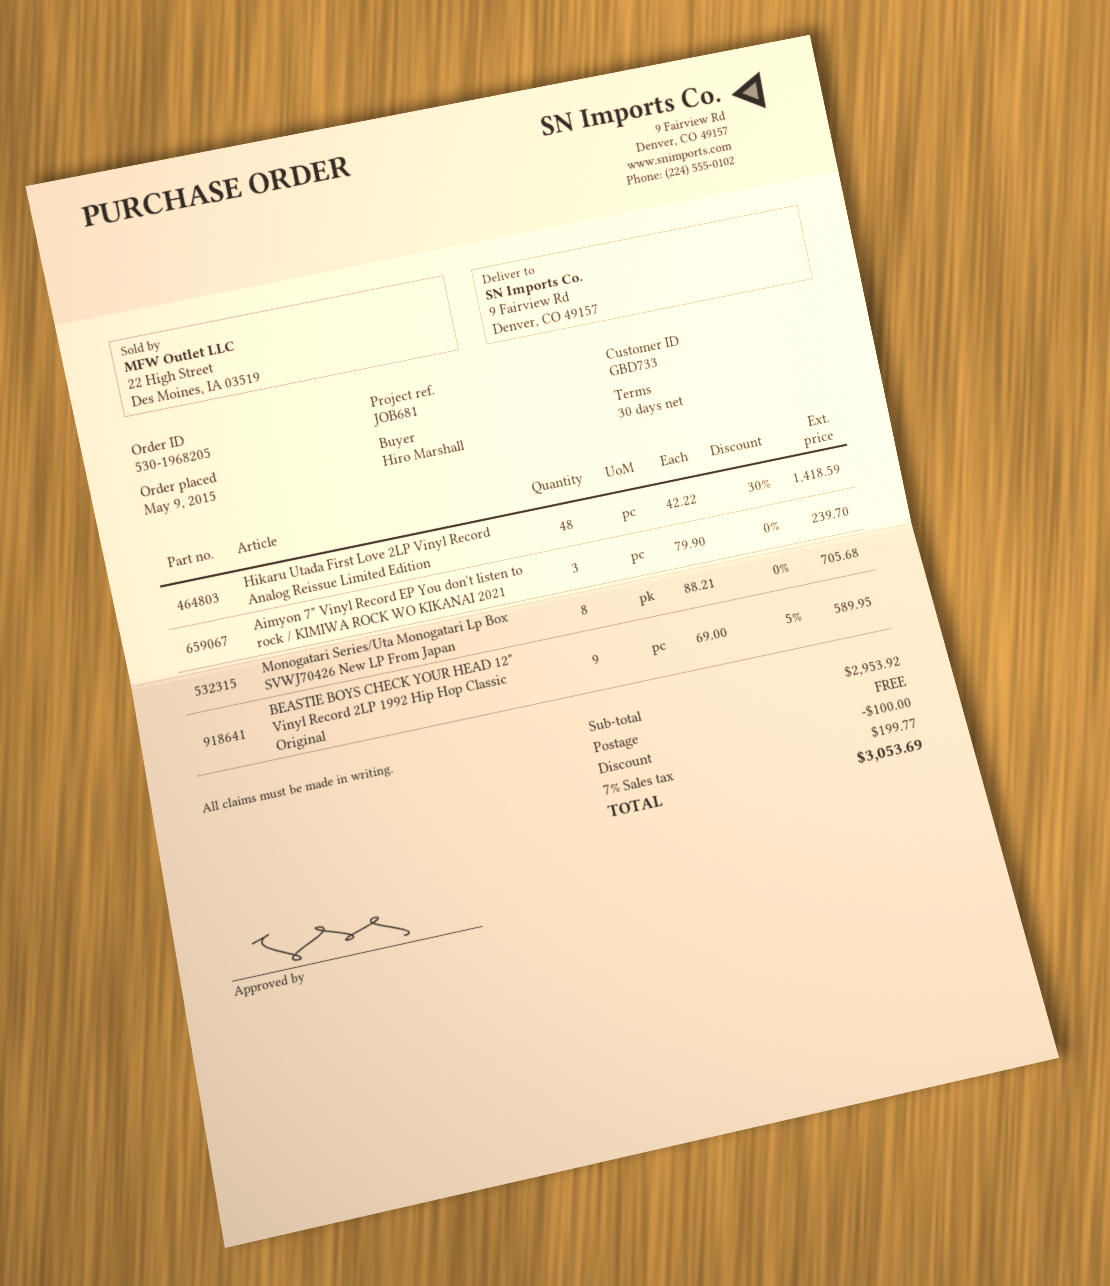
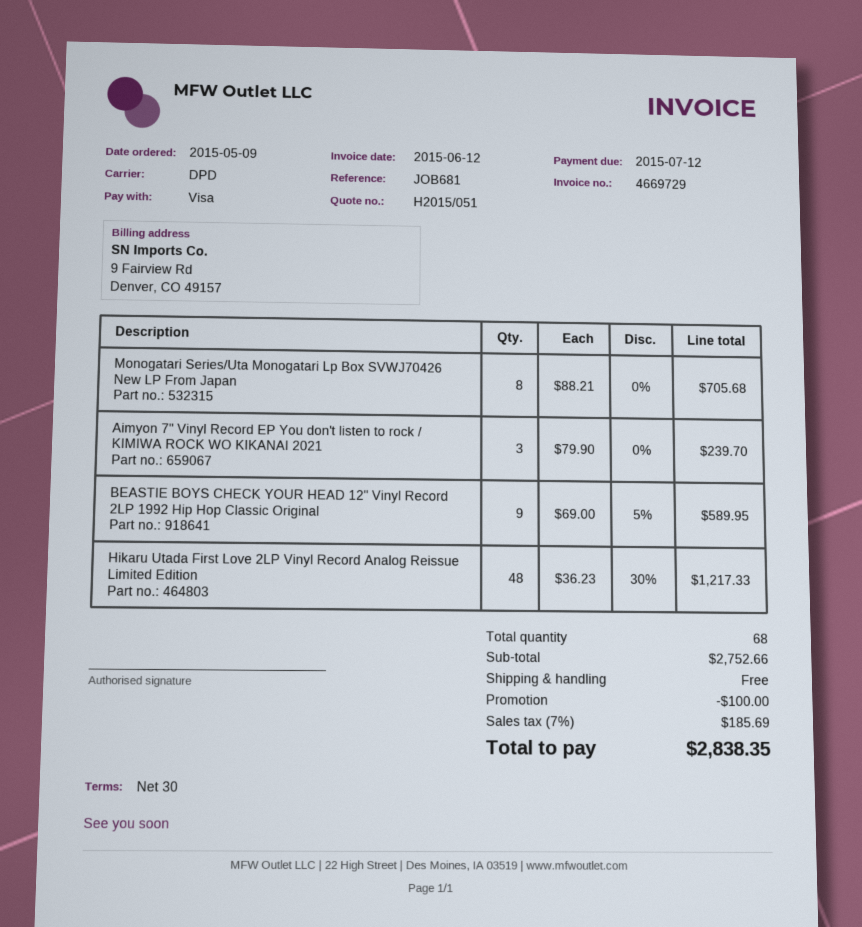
Hikaru Utada First Love 2LP Vinyl Record Analog Reissue Limited Edition: 48 x 42.22 - 30% = 1418.59 -> 48 x 36.23 - 30% = 1217.33
subtotal: 2953.92 -> 2752.66
tax: 7% = 199.77 -> 7% = 185.69
total: 3053.69 -> 2838.35

